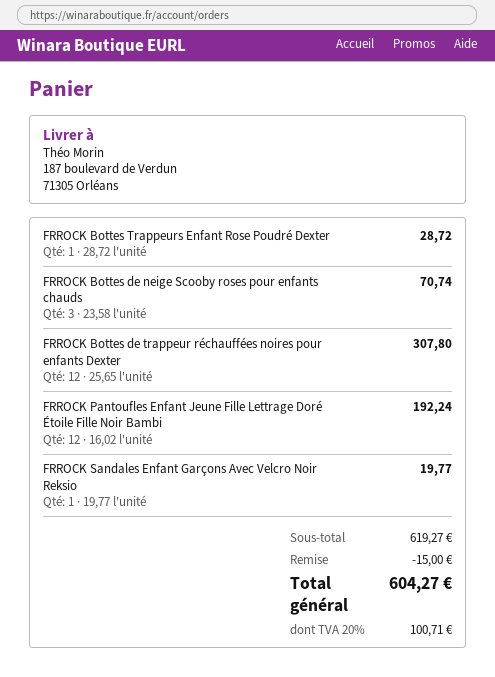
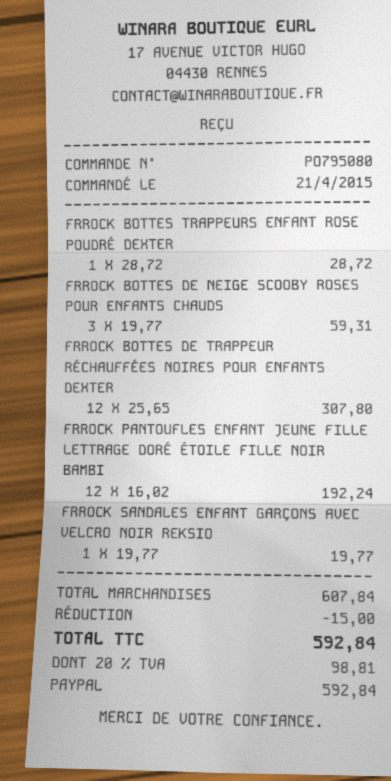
FRROCK Bottes de neige Scooby roses pour enfants chauds: 3 x 23.58 = 70.74 -> 3 x 19.77 = 59.31
subtotal: 619.27 -> 607.84
tax: 20% = 100.71 -> 20% = 98.81
total: 604.27 -> 592.84

